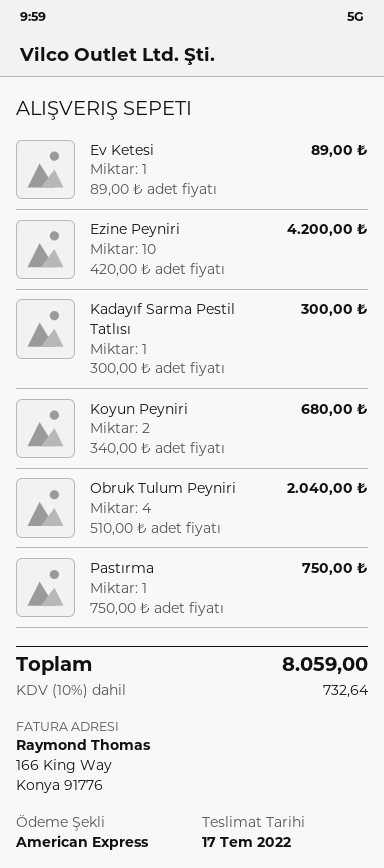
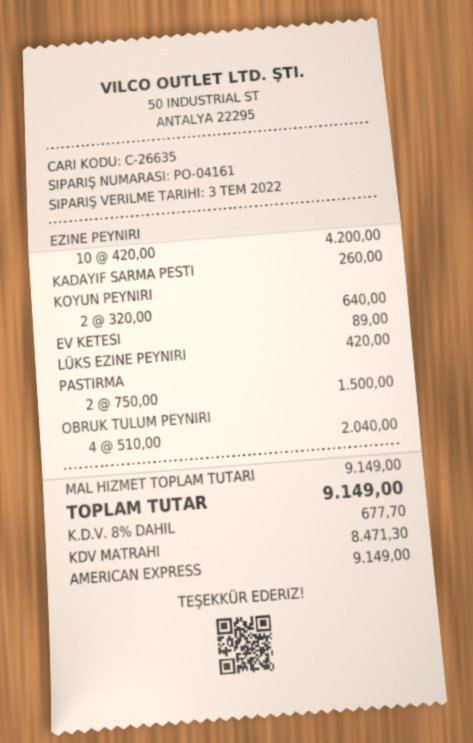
Kadayıf Sarma Pestil Tatlısı: 1 x 300.00 = 300.00 -> 1 x 260.00 = 260.00
Koyun Peyniri: 2 x 340.00 = 680.00 -> 2 x 320.00 = 640.00
Pastırma: 1 x 750.00 = 750.00 -> 2 x 750.00 = 1500.00
LÜKS EZINE PEYNIRI: none -> 1 x 420.00 = 420.00
tax: 10% = 732.64 -> 8% = 677.70
total: 8059.00 -> 9149.00

